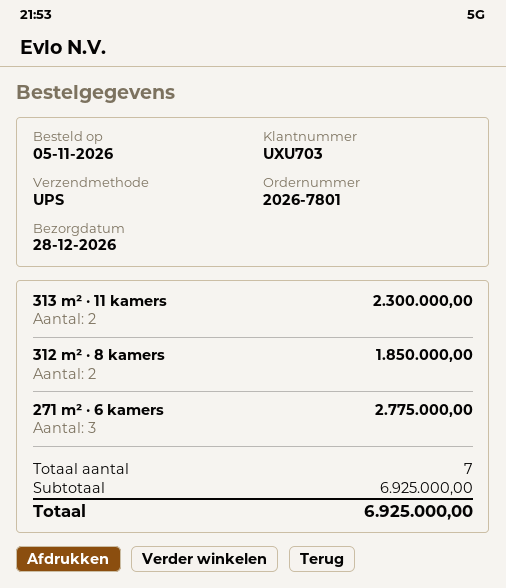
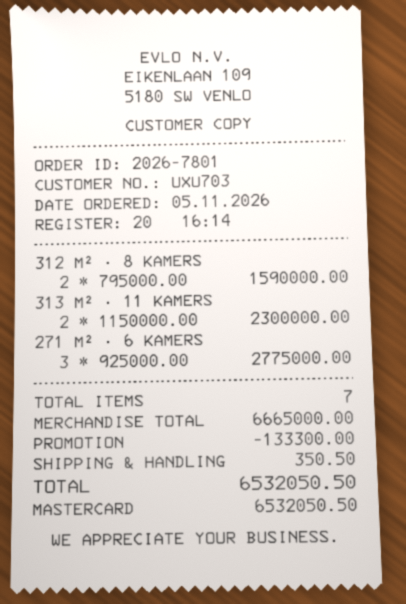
312 m² · 8 kamers: 2 for 1850000.00 -> 2 for 1590000.00
subtotal: 6925000.00 -> 6665000.00
discount: none -> 133300.00
shipping: none -> 350.50
total: 6925000.00 -> 6532050.50

